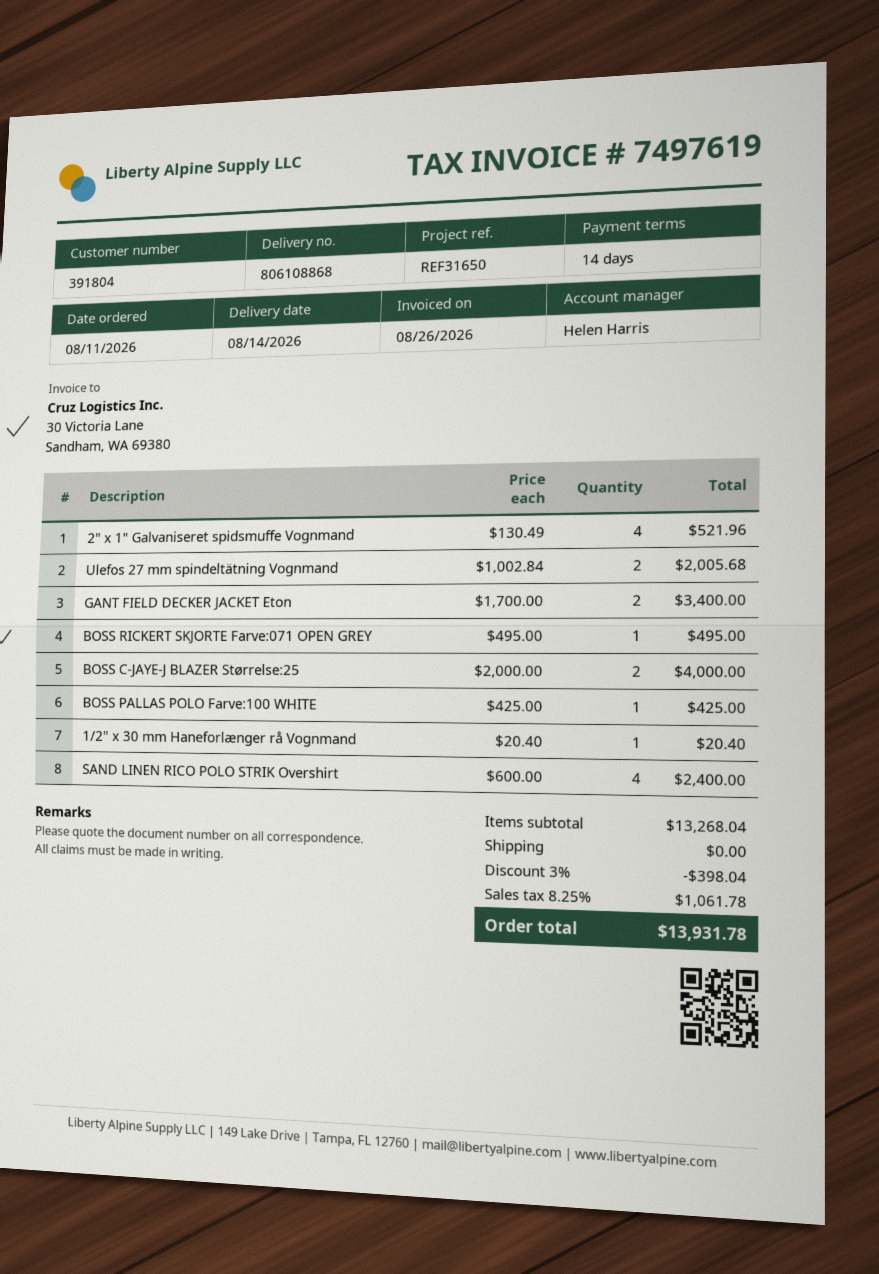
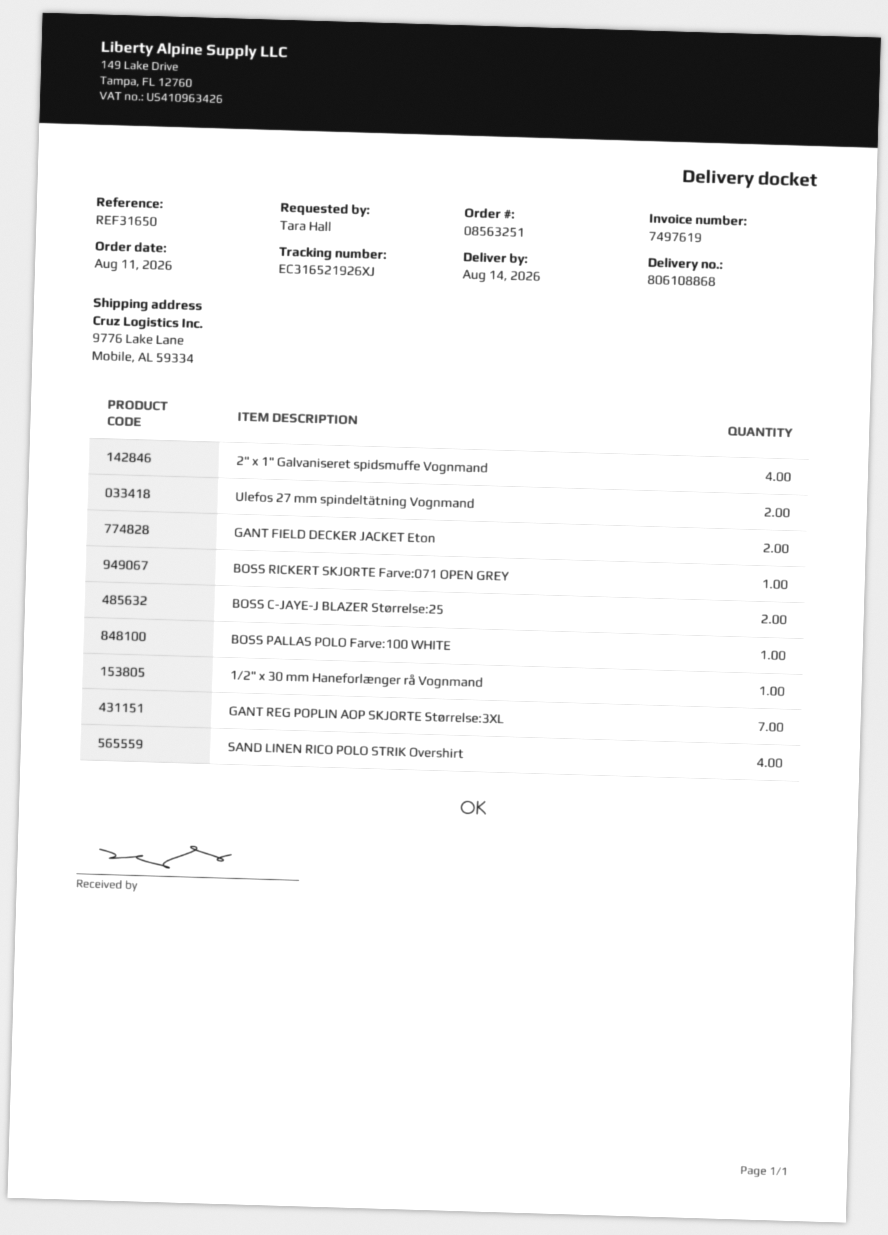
GANT REG POPLIN AOP SKJORTE Størrelse:3XL: none -> 7

